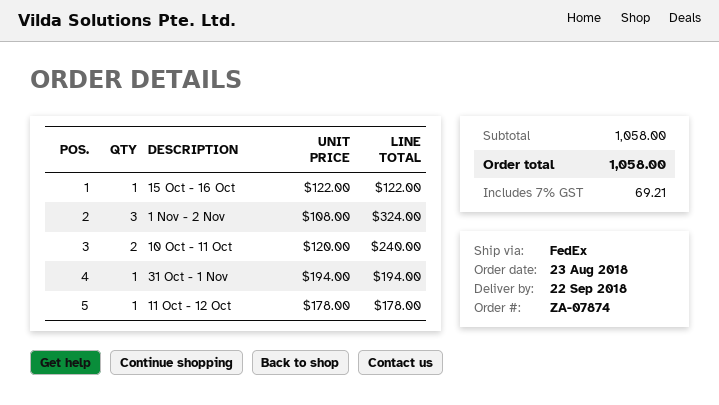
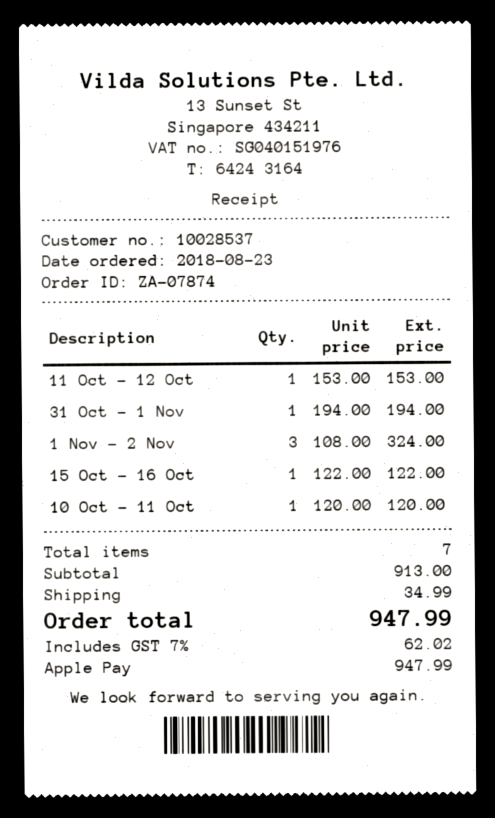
10 Oct - 11 Oct: 2 x 120.00 = 240.00 -> 1 x 120.00 = 120.00
11 Oct - 12 Oct: 1 x 178.00 = 178.00 -> 1 x 153.00 = 153.00
subtotal: 1058.00 -> 913.00
shipping: none -> 34.99
tax: 7% = 69.21 -> 7% = 62.02
total: 1058.00 -> 947.99

